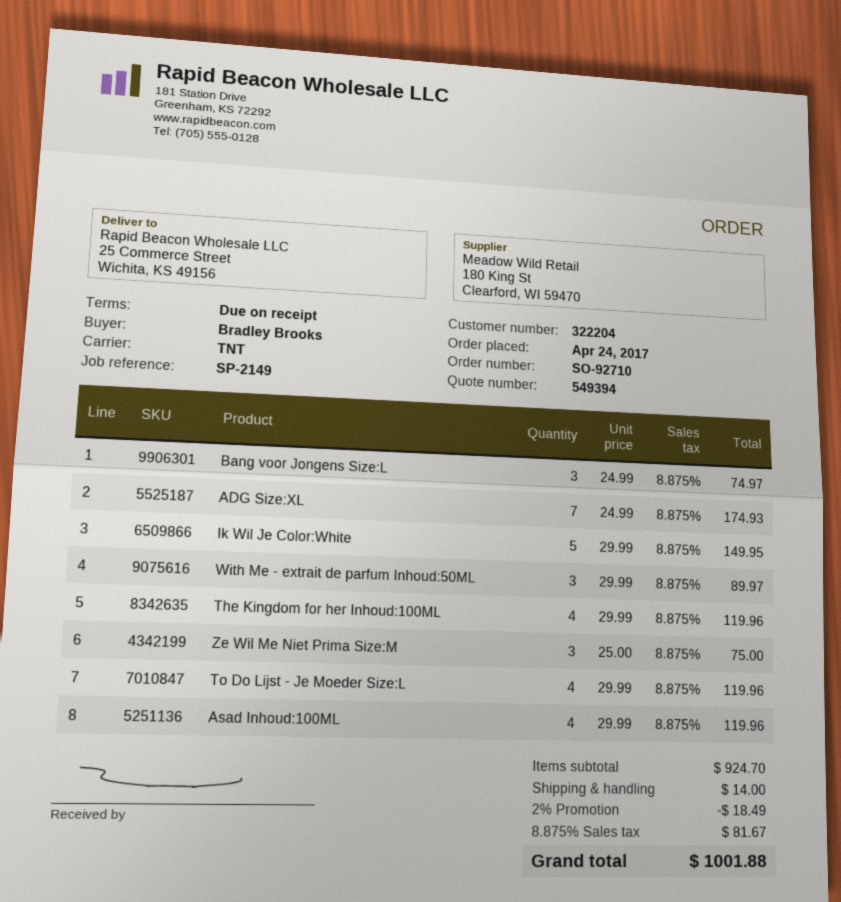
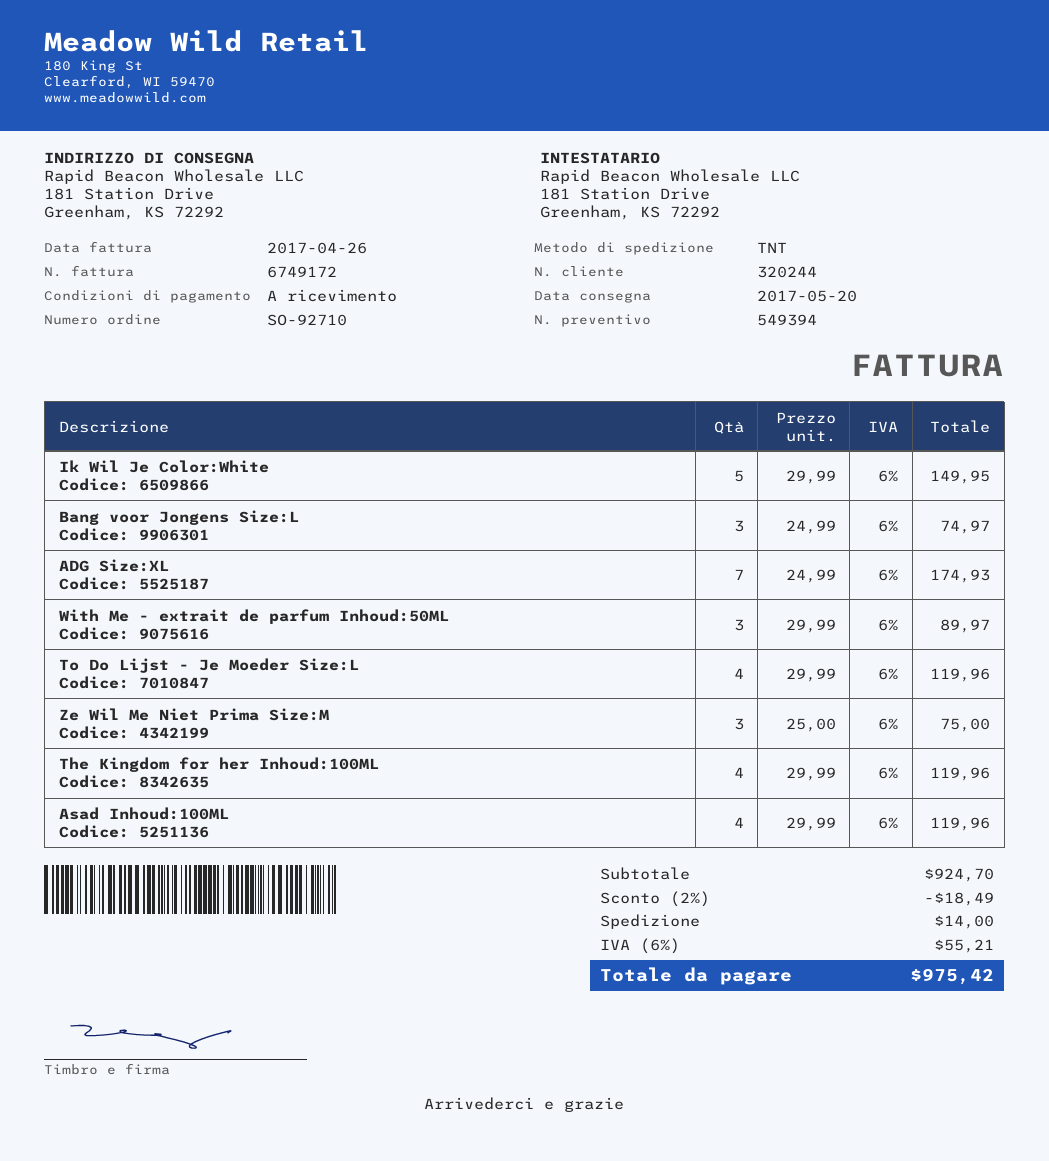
customer number: 322204 -> 320244
ship to: 25 Commerce Street, Wichita, KS 49156 -> 181 Station Drive, Greenham, KS 72292
tax: 8.875% = 81.67 -> 6% = 55.21
total: 1001.88 -> 975.42

